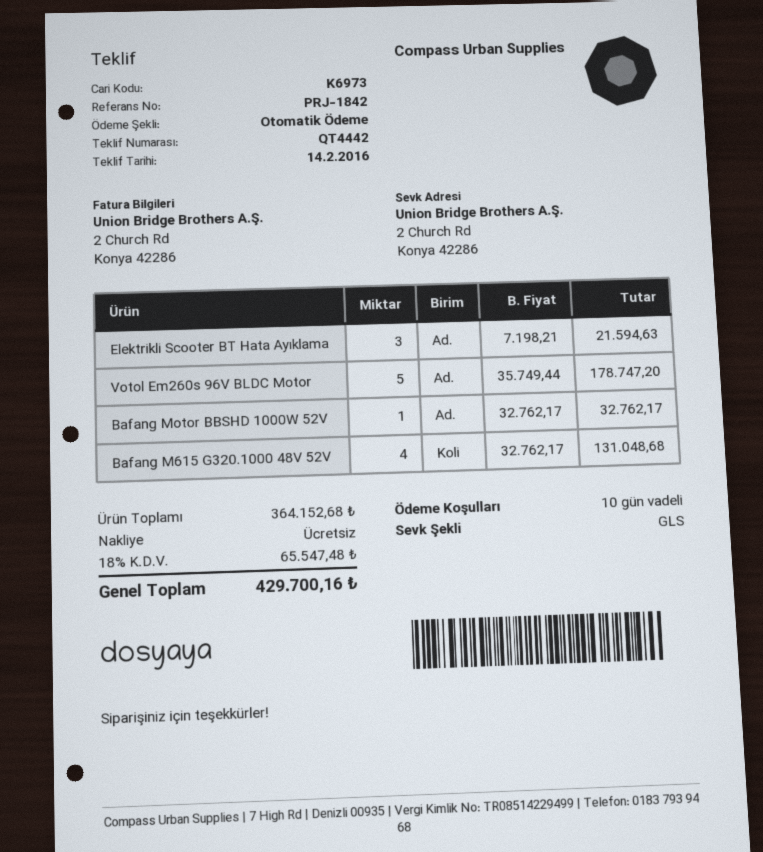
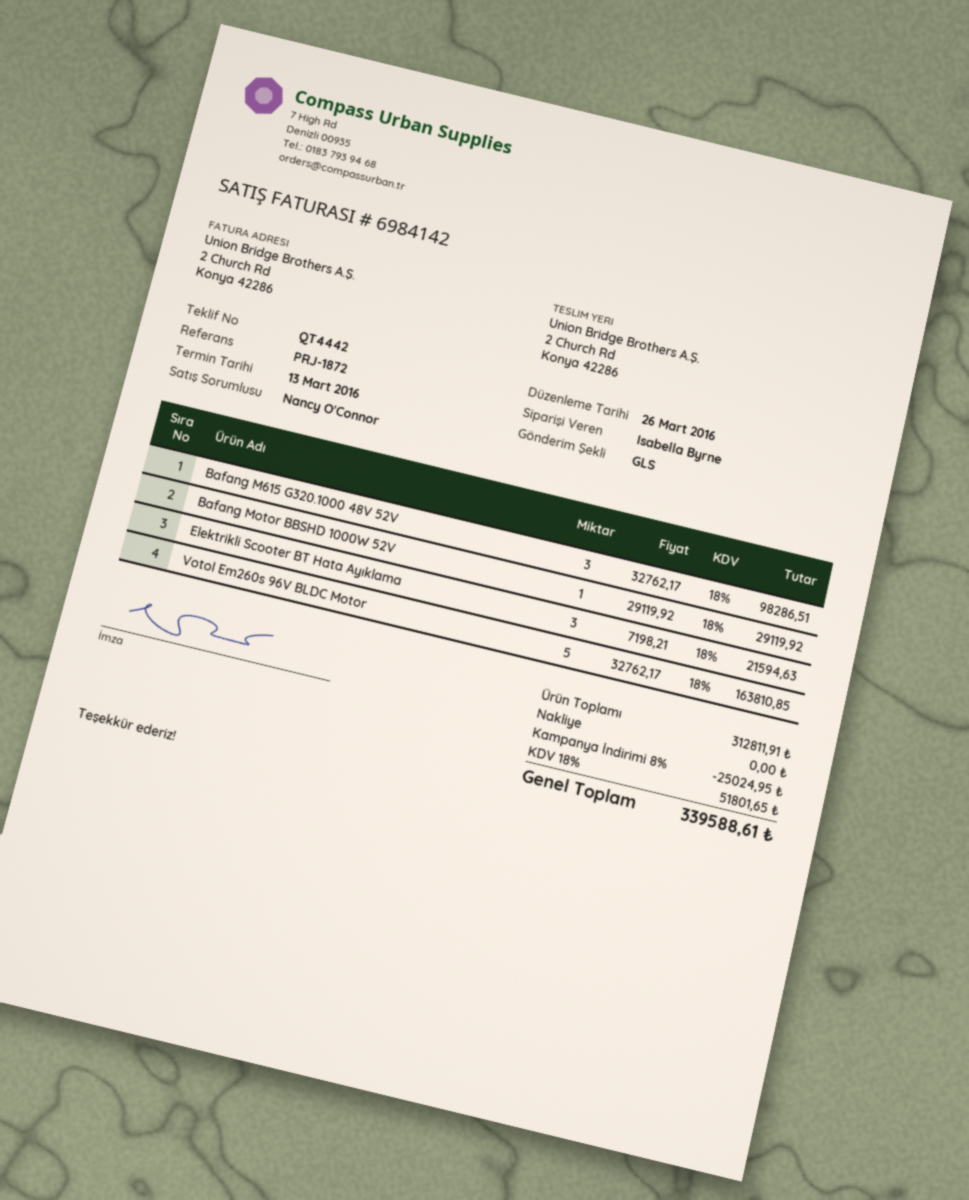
reference: PRJ-1842 -> PRJ-1872
Votol Em260s 96V BLDC Motor: 5 x 35749.44 = 178747.20 -> 5 x 32762.17 = 163810.85
Bafang Motor BBSHD 1000W 52V: 1 x 32762.17 = 32762.17 -> 1 x 29119.92 = 29119.92
Bafang M615 G320.1000 48V 52V: 4 x 32762.17 = 131048.68 -> 3 x 32762.17 = 98286.51
subtotal: 364152.68 -> 312811.91
discount: none -> 8% = 25024.95
tax: 18% = 65547.48 -> 18% = 51801.65
total: 429700.16 -> 339588.61

